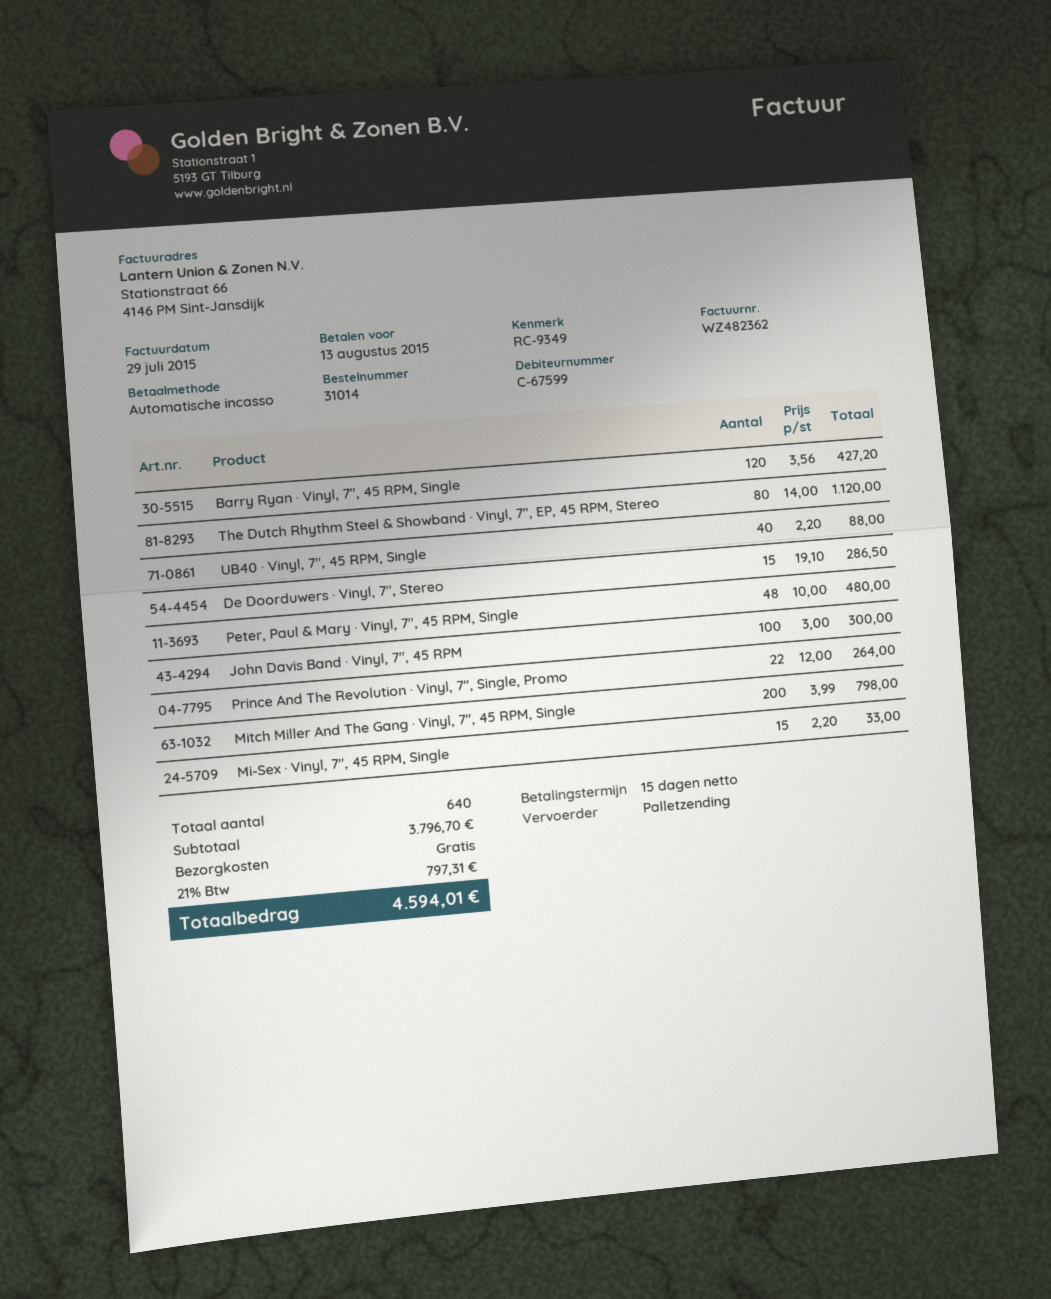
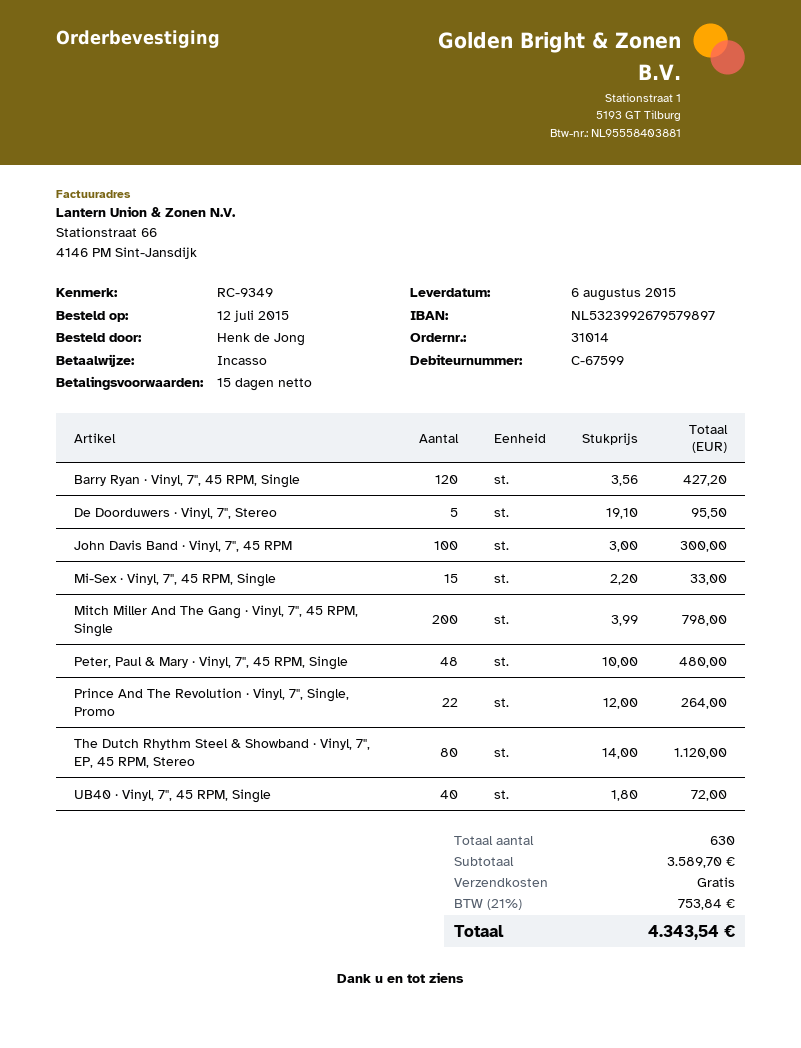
UB40 · Vinyl, 7", 45 RPM, Single: 40 x 2.20 = 88.00 -> 40 x 1.80 = 72.00
De Doorduwers · Vinyl, 7", Stereo: 15 x 19.10 = 286.50 -> 5 x 19.10 = 95.50
total quantity: 640 -> 630
subtotal: 3796.70 -> 3589.70
tax: 21% = 797.31 -> 21% = 753.84
total: 4594.01 -> 4343.54

